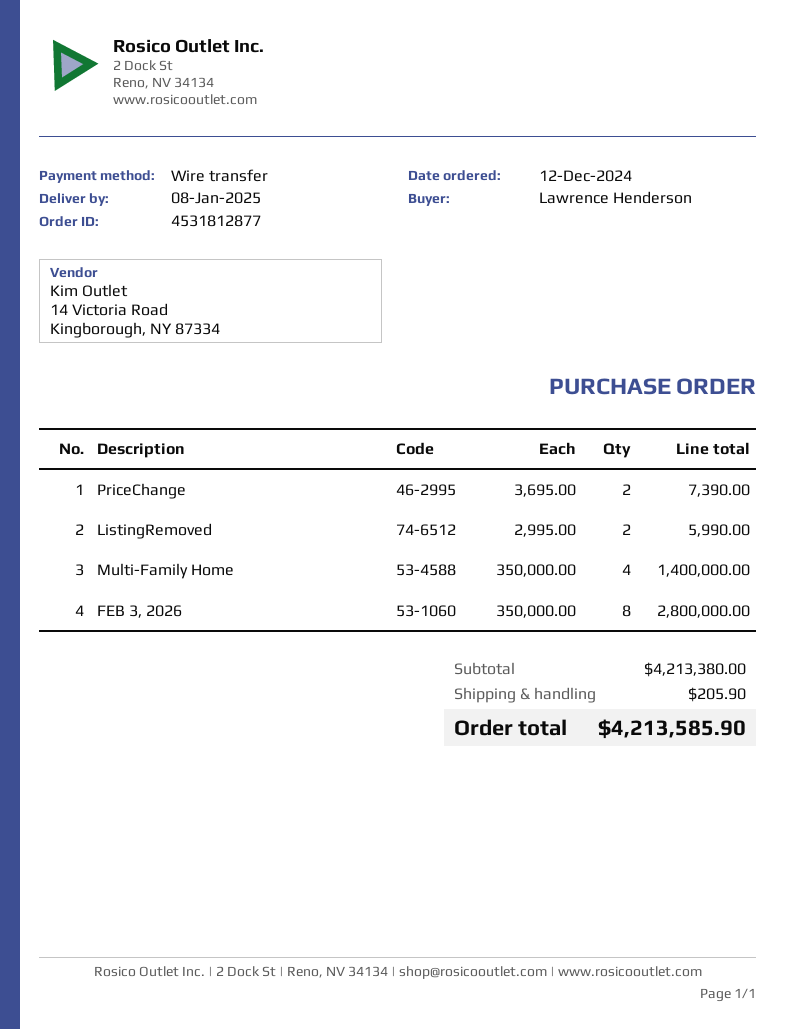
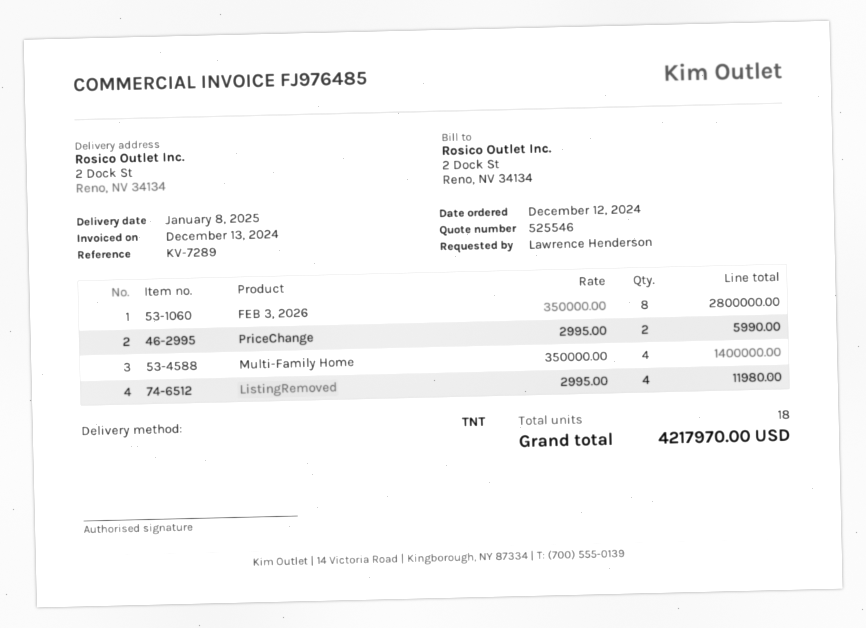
PriceChange: 2 x 3695.00 = 7390.00 -> 2 x 2995.00 = 5990.00
ListingRemoved: 2 x 2995.00 = 5990.00 -> 4 x 2995.00 = 11980.00
shipping: 205.90 -> none
total: 4213585.90 -> 4217970.00

